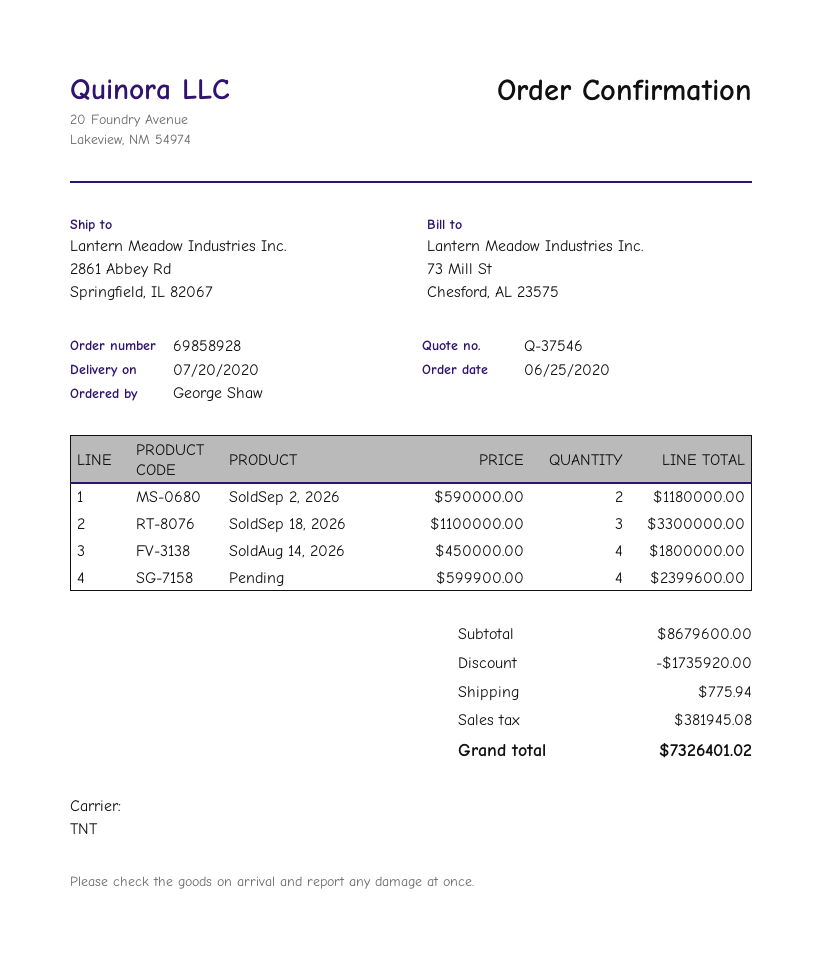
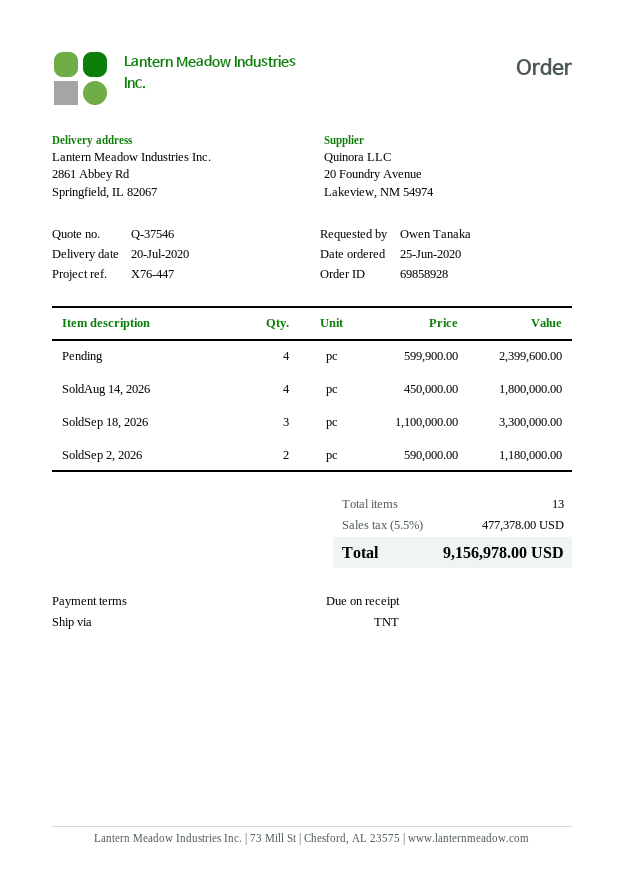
ordered by: George Shaw -> Owen Tanaka
discount: 1735920.00 -> none
shipping: 775.94 -> none
tax: 381945.08 -> 477378.00
total: 7326401.02 -> 9156978.00

